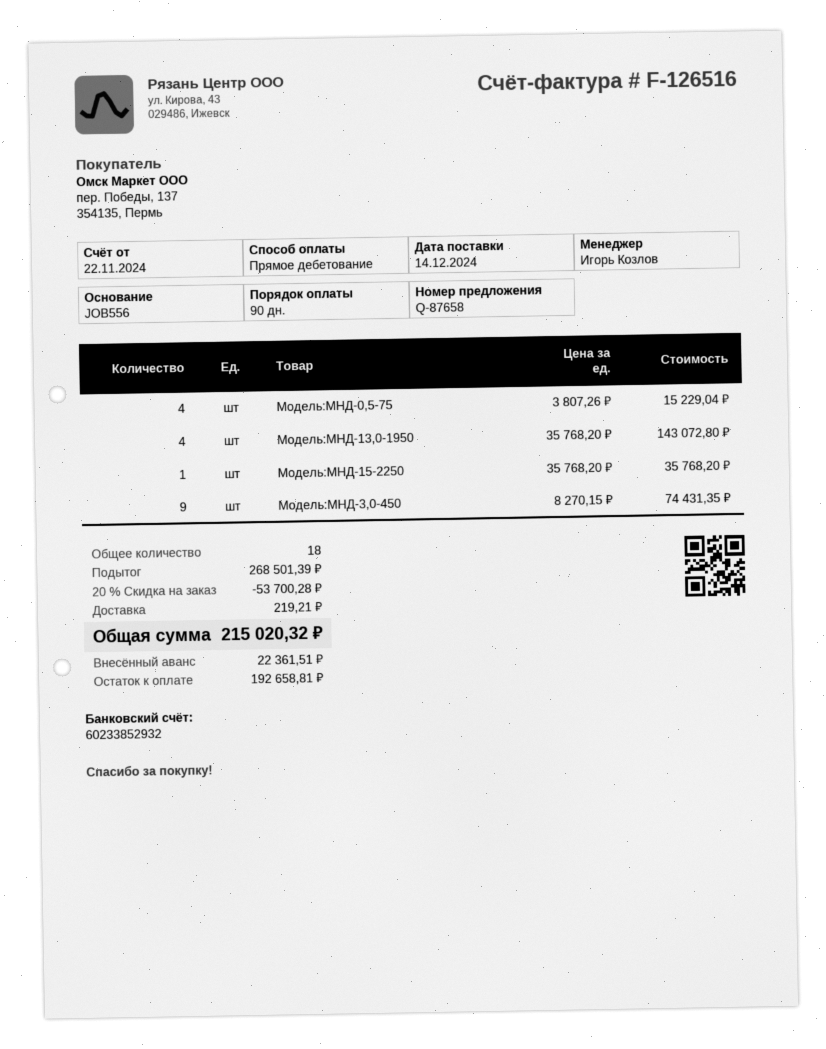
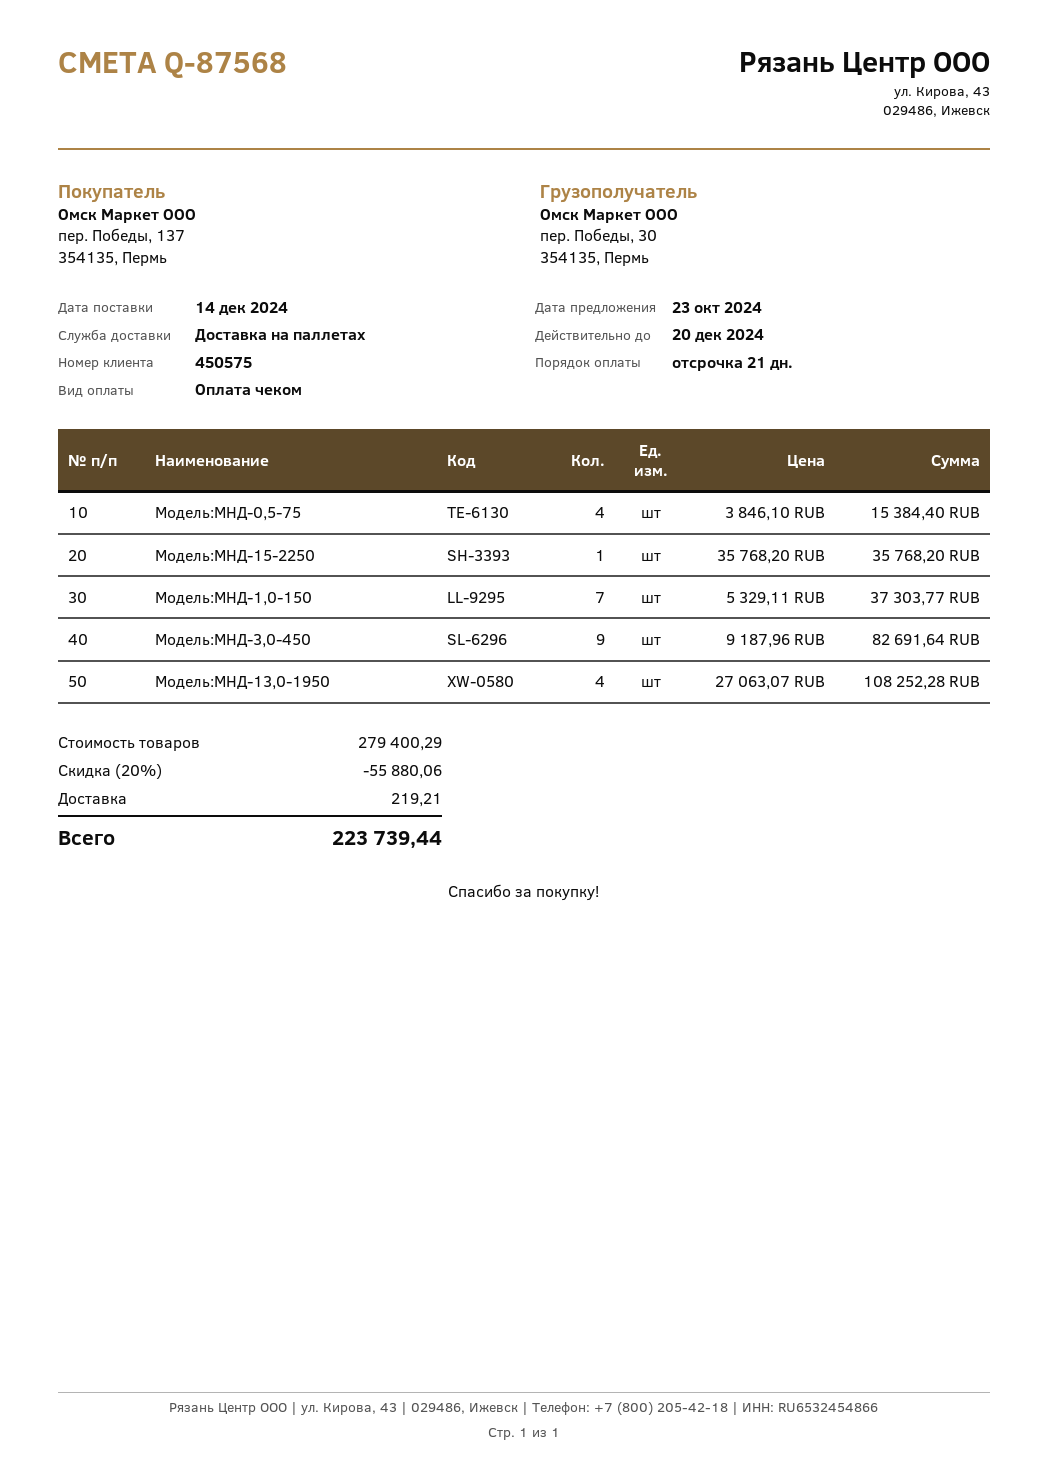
quote number: Q-87658 -> Q-87568
payment terms: 90 days -> 21 days
payment method: direct debit -> cheque
Модель:МНД-0,5-75: 4 x 3807.26 = 15229.04 -> 4 x 3846.10 = 15384.40
Модель:МНД-13,0-1950: 4 x 35768.20 = 143072.80 -> 4 x 27063.07 = 108252.28
Модель:МНД-3,0-450: 9 x 8270.15 = 74431.35 -> 9 x 9187.96 = 82691.64
Модель:МНД-1,0-150: none -> 7 x 5329.11 = 37303.77
subtotal: 268501.39 -> 279400.29
discount: 20% = 53700.28 -> 20% = 55880.06
total: 215020.32 -> 223739.44

